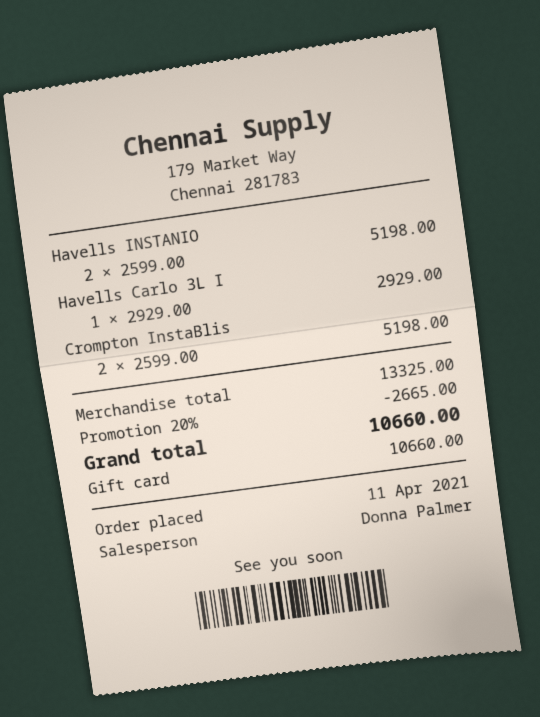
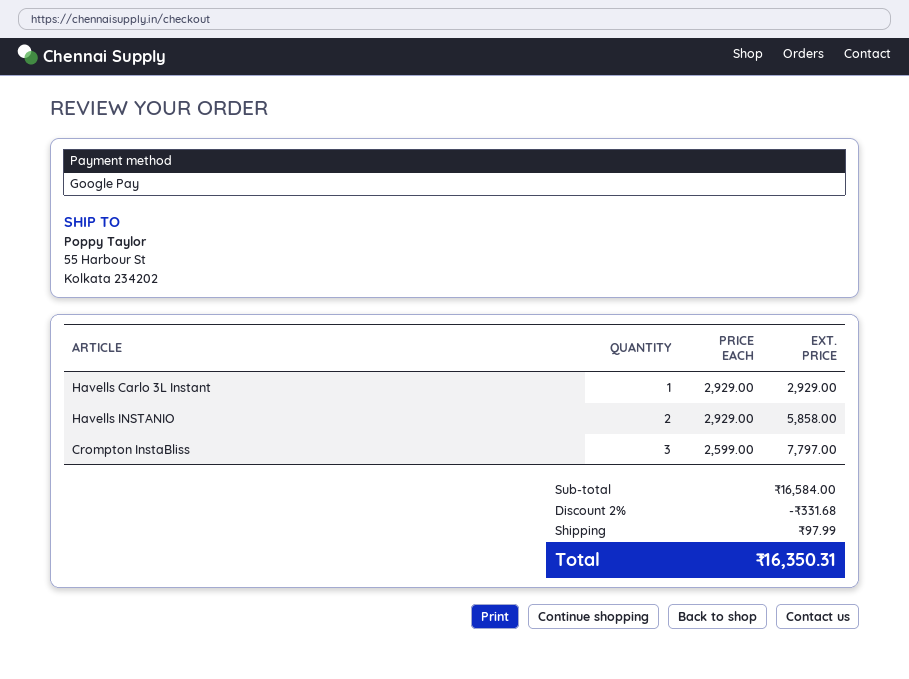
payment method: gift card -> Google Pay
Havells INSTANIO: 2 x 2599.00 = 5198.00 -> 2 x 2929.00 = 5858.00
Crompton InstaBlis: 2 x 2599.00 = 5198.00 -> 3 x 2599.00 = 7797.00
subtotal: 13325.00 -> 16584.00
discount: 20% = 2665.00 -> 2% = 331.68
shipping: none -> 97.99
total: 10660.00 -> 16350.31

